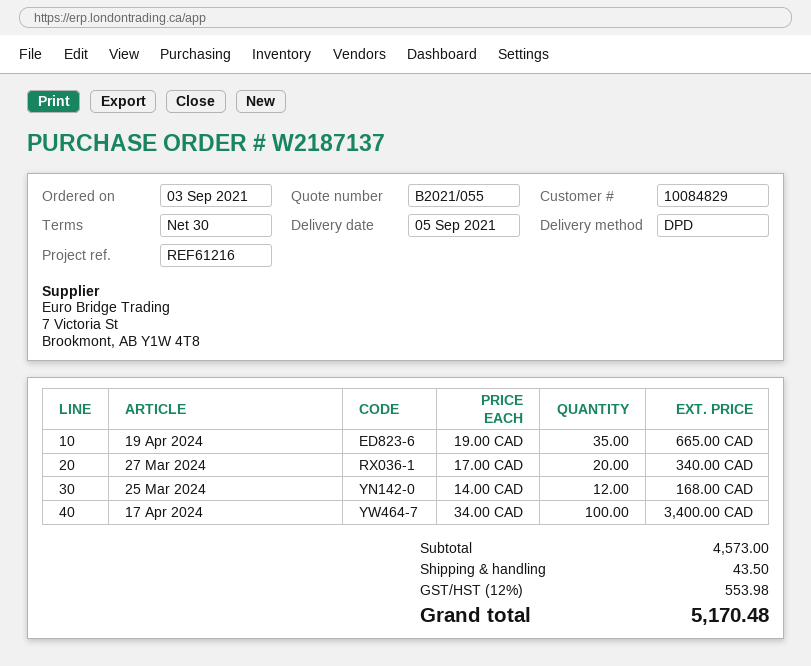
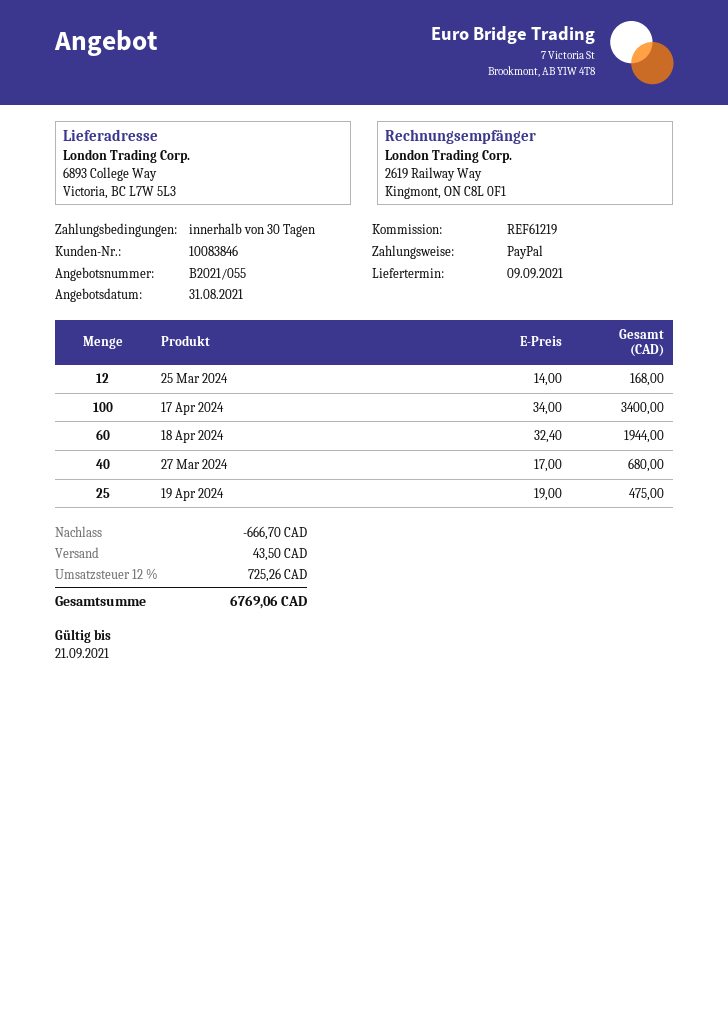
delivery date: 2021-09-05 -> 2021-09-09
customer number: 10084829 -> 10083846
reference: REF61216 -> REF61219
19 Apr 2024: 35 x 19.00 = 665.00 -> 25 x 19.00 = 475.00
27 Mar 2024: 20 x 17.00 = 340.00 -> 40 x 17.00 = 680.00
18 Apr 2024: none -> 60 x 32.40 = 1944.00
discount: none -> 666.70
tax: 12% = 553.98 -> 12% = 725.26
total: 5170.48 -> 6769.06

